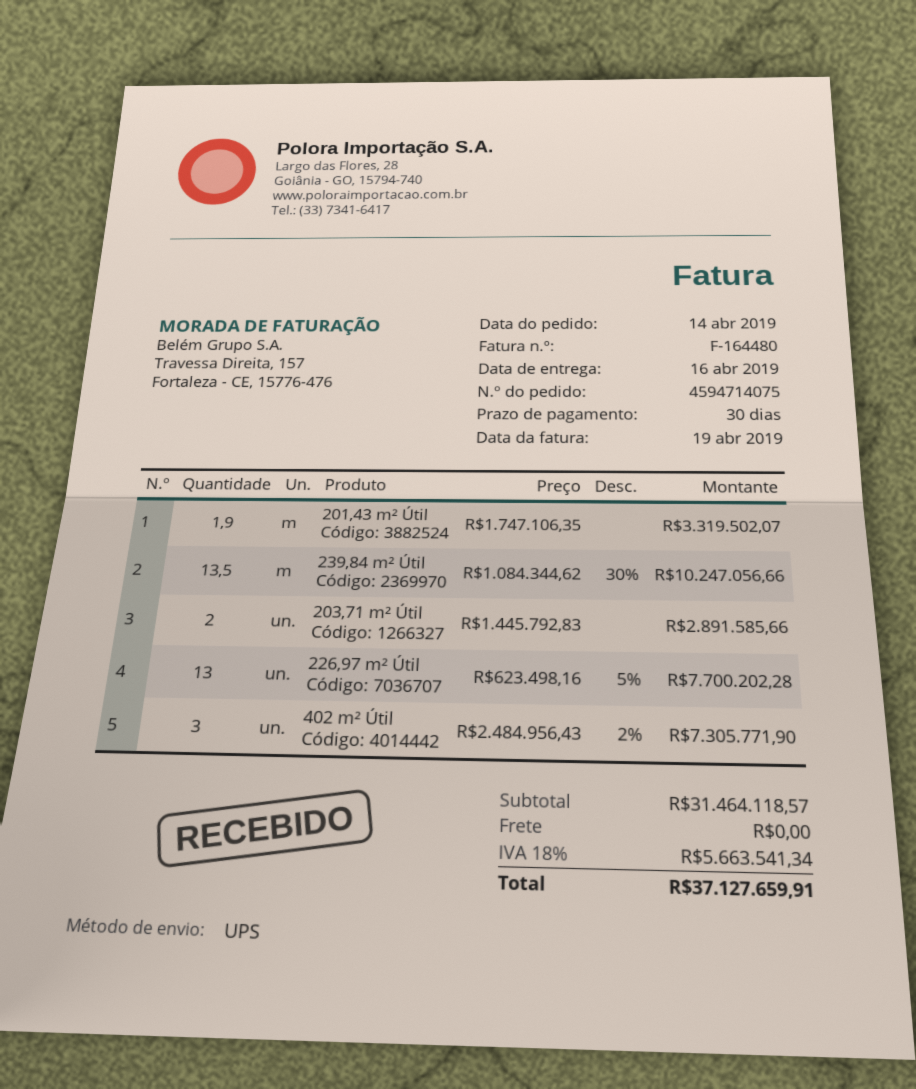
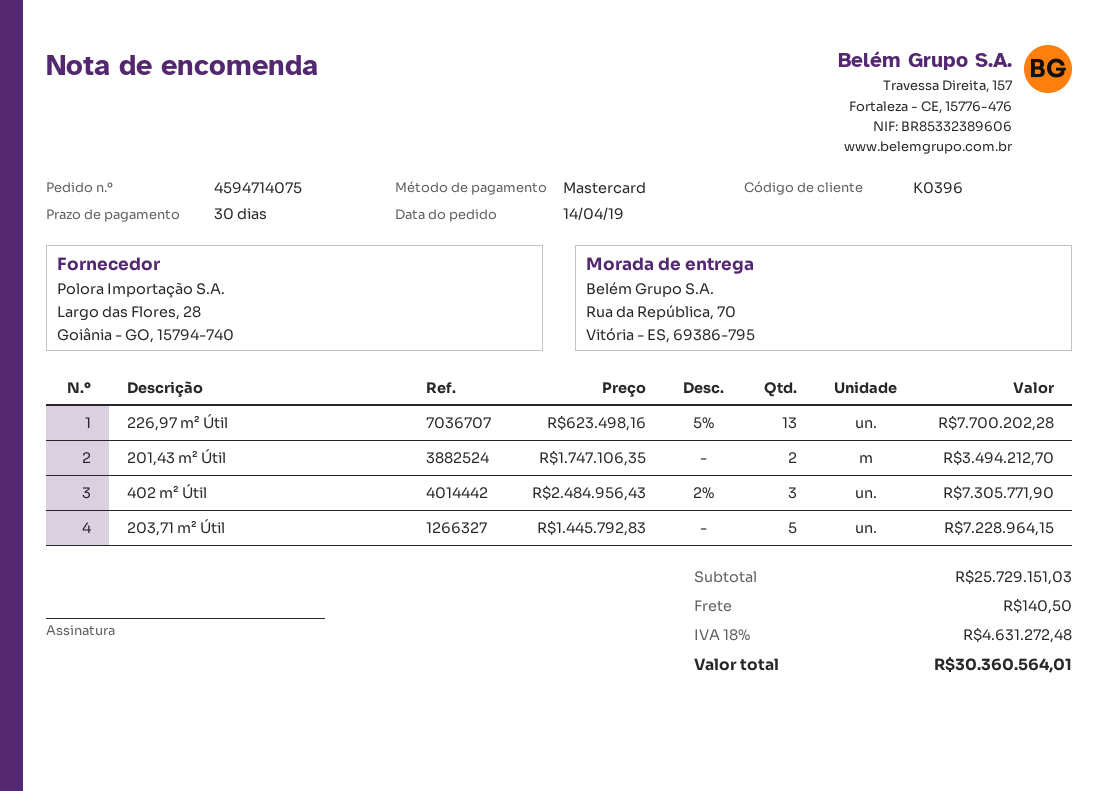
201,43 m² Útil: 1.9 x 1747106.35 = 3319502.07 -> 2 x 1747106.35 = 3494212.70
239,84 m² Útil: 13.5 x 1084344.62 - 30% = 10247056.66 -> none
203,71 m² Útil: 2 x 1445792.83 = 2891585.66 -> 5 x 1445792.83 = 7228964.15
subtotal: 31464118.57 -> 25729151.03
shipping: 0.00 -> 140.50
tax: 18% = 5663541.34 -> 18% = 4631272.48
total: 37127659.91 -> 30360564.01

